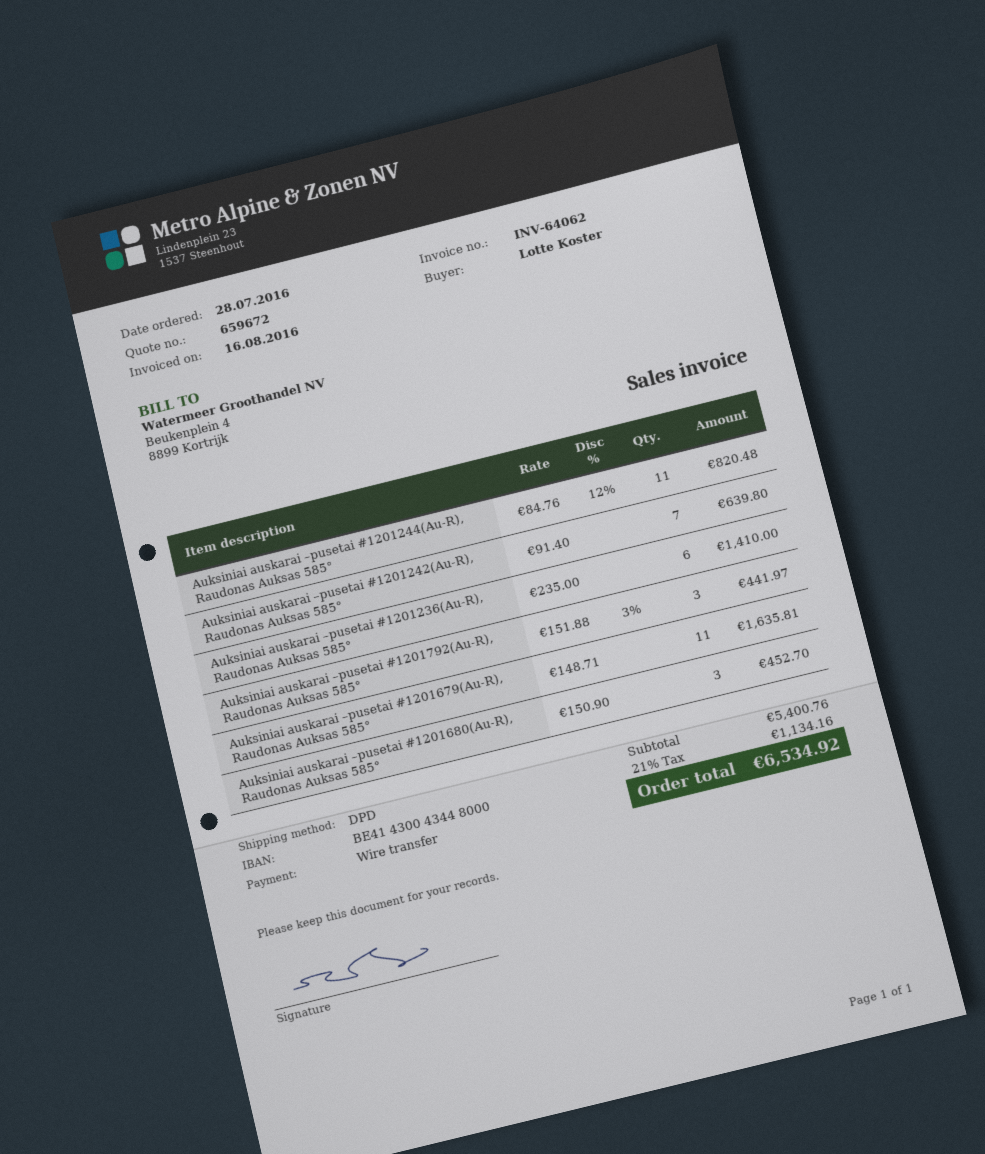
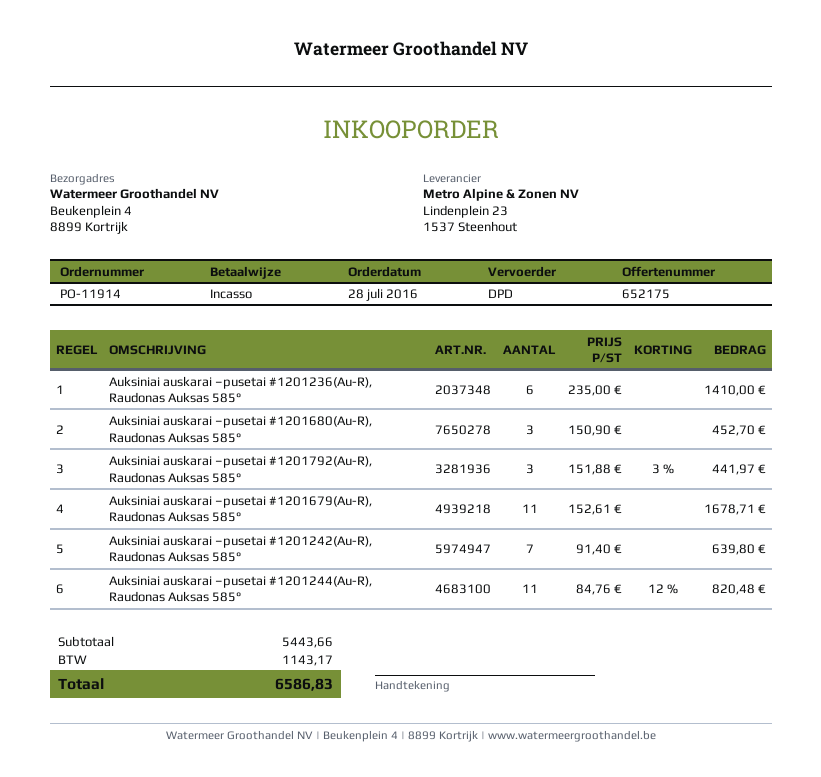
quote number: 659672 -> 652175
payment method: bank transfer -> direct debit
Auksiniai auskarai –pusetai #1201679(Au-R), Raudonas Auksas 585°: 11 x 148.71 = 1635.81 -> 11 x 152.61 = 1678.71
subtotal: 5400.76 -> 5443.66
tax: 1134.16 -> 1143.17
total: 6534.92 -> 6586.83

